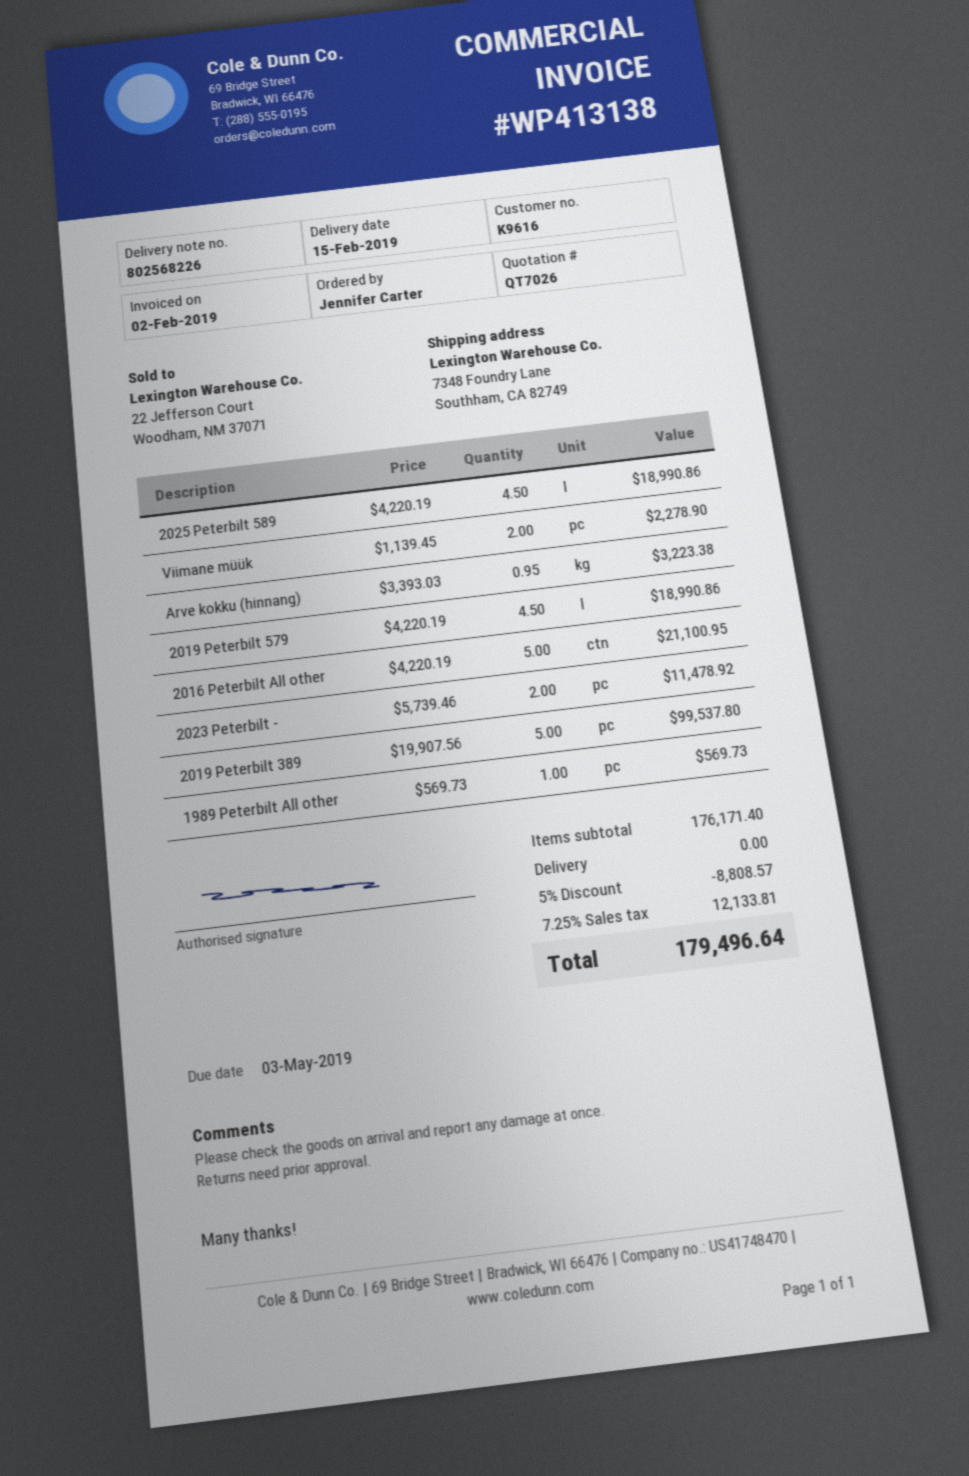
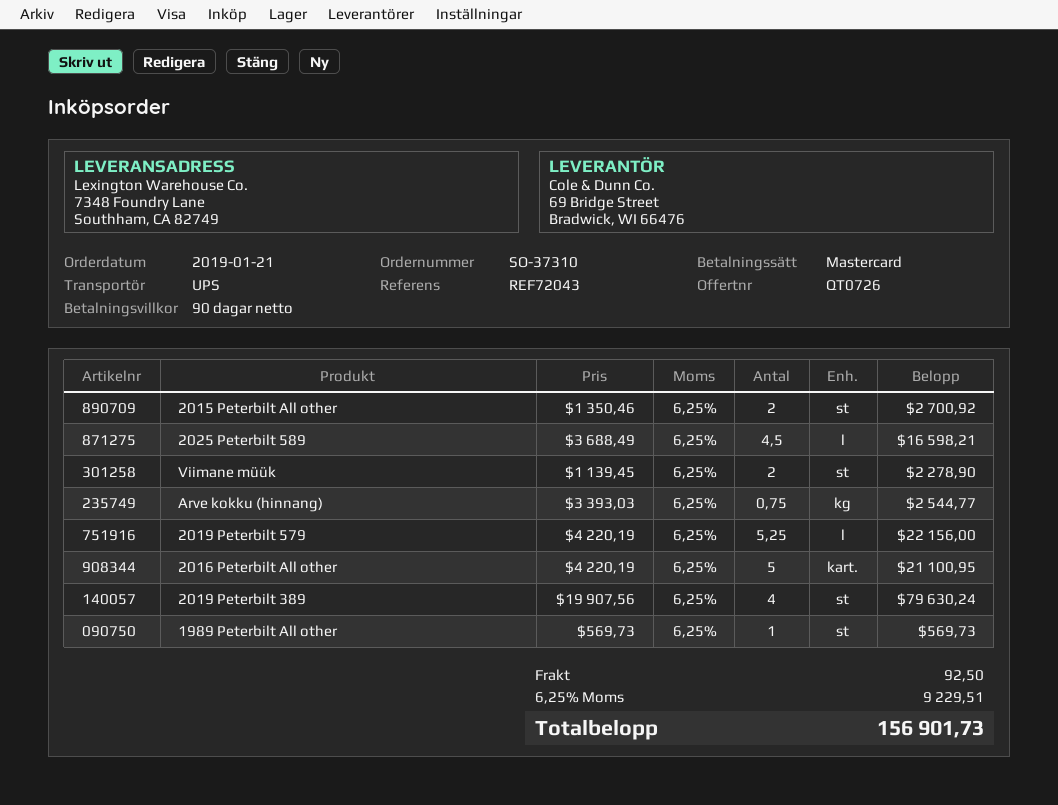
quote number: QT7026 -> QT0726
2025 Peterbilt 589: 4.5 x 4220.19 = 18990.86 -> 4.5 x 3688.49 = 16598.21
Arve kokku (hinnang): 0.95 x 3393.03 = 3223.38 -> 0.75 x 3393.03 = 2544.77
2019 Peterbilt 579: 4.5 x 4220.19 = 18990.86 -> 5.25 x 4220.19 = 22156.00
2023 Peterbilt -: 2 x 5739.46 = 11478.92 -> none
2019 Peterbilt 389: 5 x 19907.56 = 99537.80 -> 4 x 19907.56 = 79630.24
2015 Peterbilt All other: none -> 2 x 1350.46 = 2700.92
discount: 5% = 8808.57 -> none
shipping: 0.00 -> 92.50
tax: 7.25% = 12133.81 -> 6.25% = 9229.51
total: 179496.64 -> 156901.73

